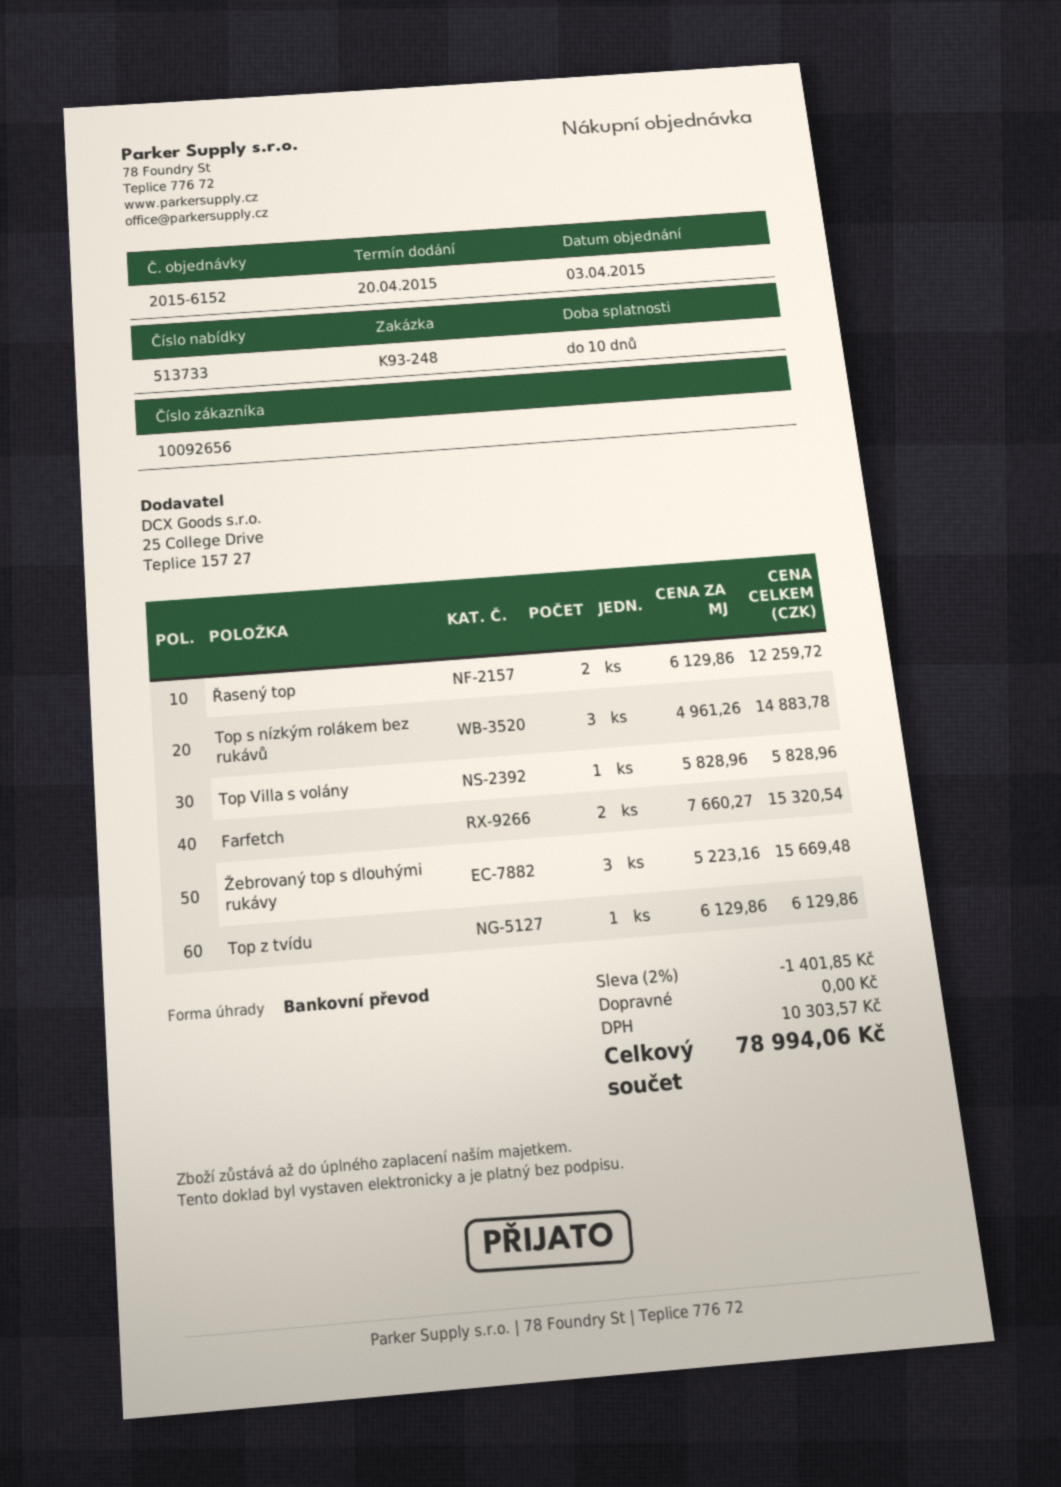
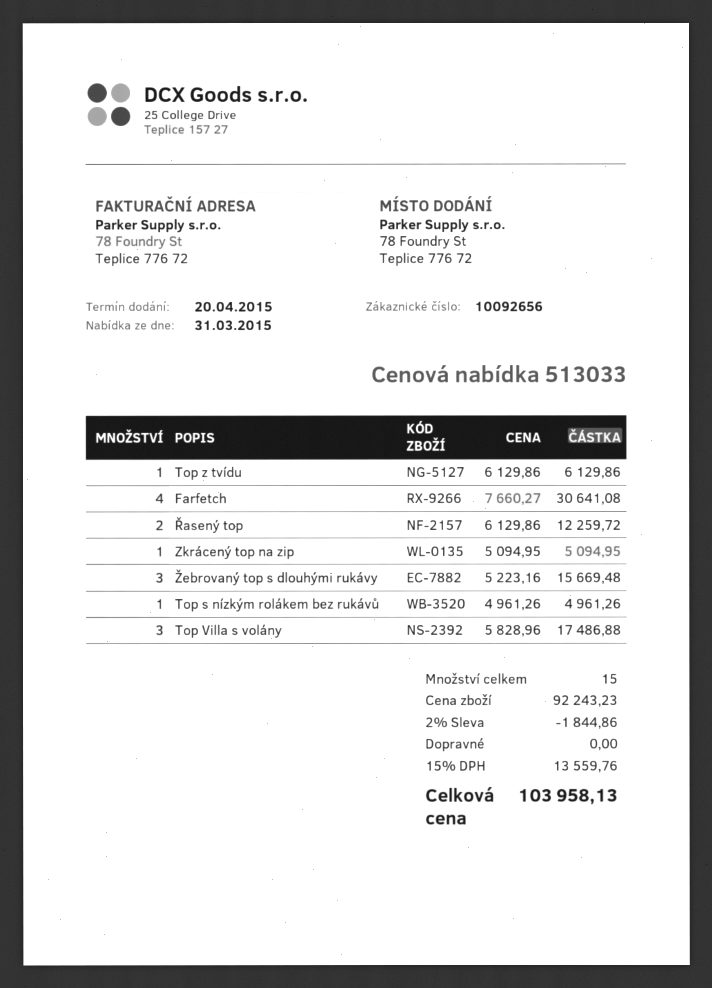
quote number: 513733 -> 513033
Top s nízkým rolákem bez rukávů: 3 x 4961.26 = 14883.78 -> 1 x 4961.26 = 4961.26
Top Villa s volány: 1 x 5828.96 = 5828.96 -> 3 x 5828.96 = 17486.88
Farfetch: 2 x 7660.27 = 15320.54 -> 4 x 7660.27 = 30641.08
Zkrácený top na zip: none -> 1 x 5094.95 = 5094.95
discount: 2% = 1401.85 -> 2% = 1844.86
tax: 10303.57 -> 13559.76
total: 78994.06 -> 103958.13

